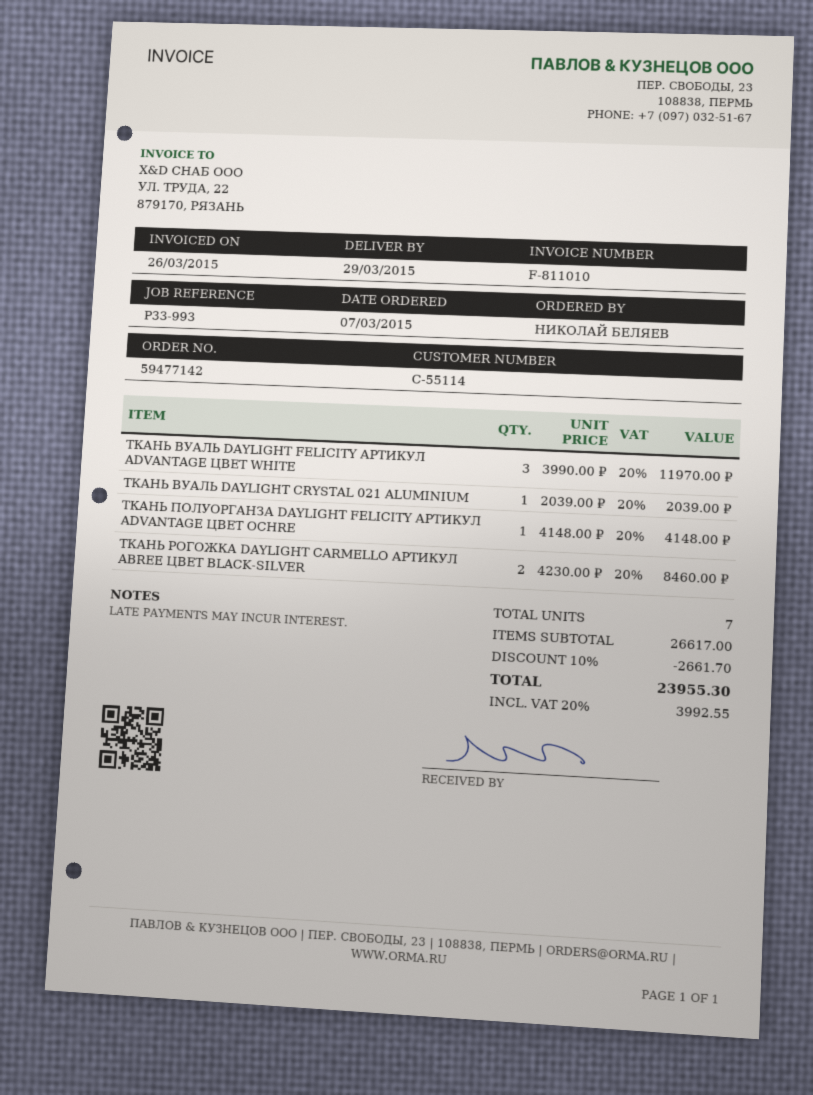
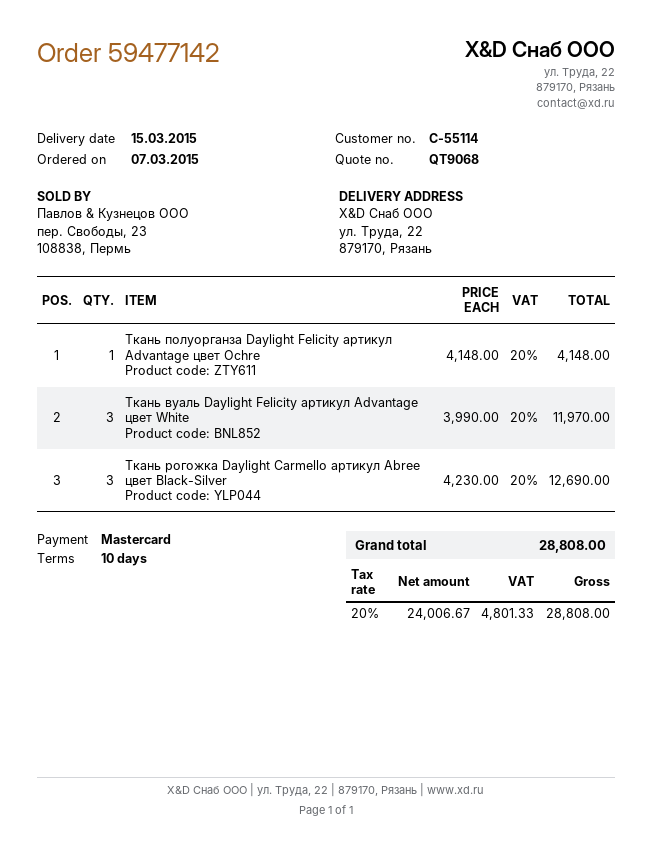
delivery date: 2015-03-29 -> 2015-03-15
ТКАНЬ ВУАЛЬ DAYLIGHT CRYSTAL 021 ALUMINIUM: 1 x 2039.00 = 2039.00 -> none
ТКАНЬ РОГОЖКА DAYLIGHT CARMELLO АРТИКУЛ ABREE ЦВЕТ BLACK-SILVER: 2 x 4230.00 = 8460.00 -> 3 x 4230.00 = 12690.00
discount: 10% = 2661.70 -> none
tax: 20% = 3992.55 -> 20% = 4801.33
total: 23955.30 -> 28808.00

